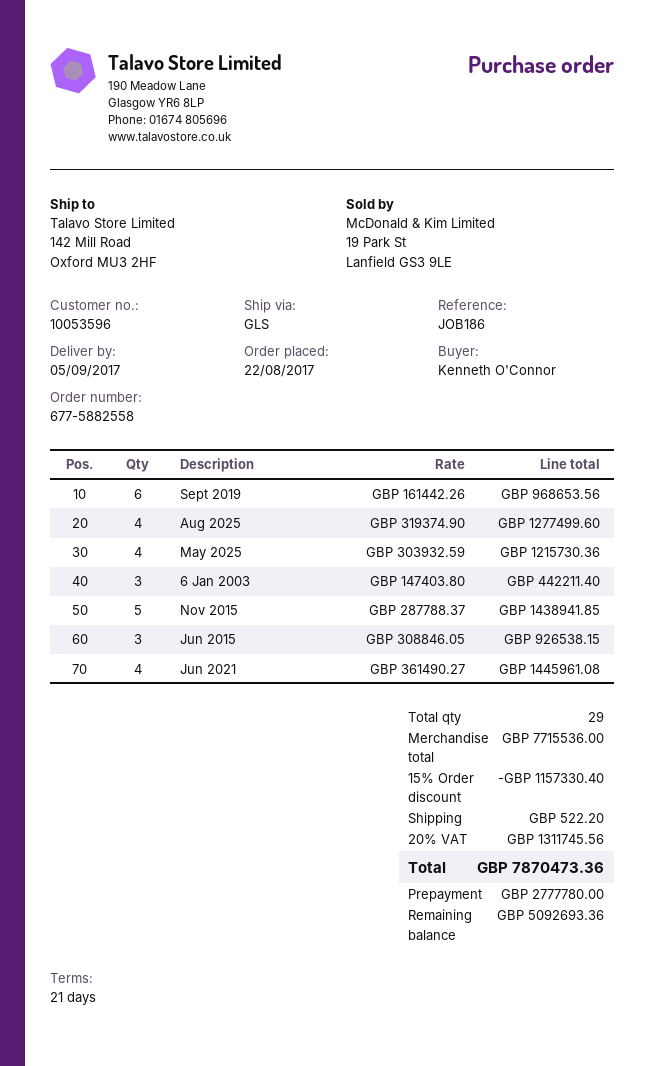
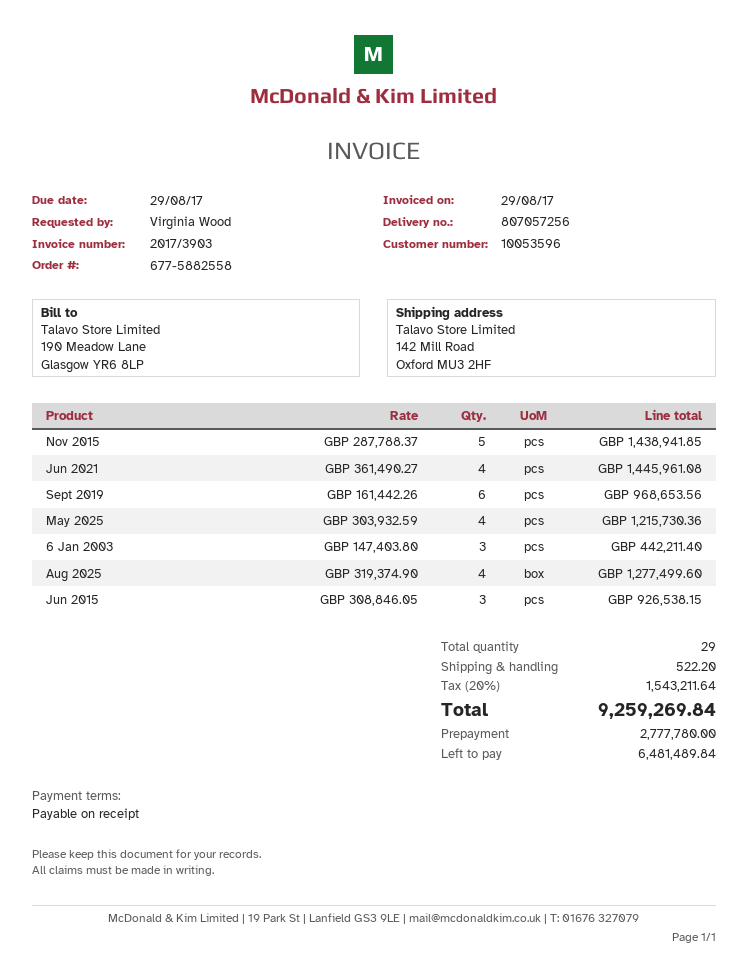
payment terms: 21 days -> on receipt
ordered by: Kenneth O'Connor -> Virginia Wood
discount: 15% = 1157330.40 -> none
tax: 20% = 1311745.56 -> 20% = 1543211.64
total: 7870473.36 -> 9259269.84
balance: 5092693.36 -> 6481489.84

